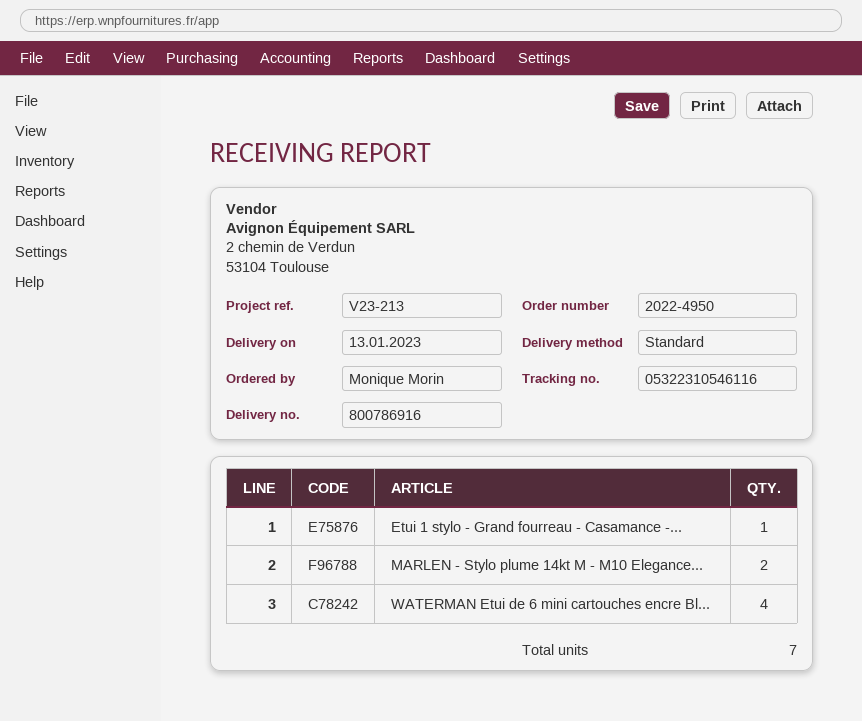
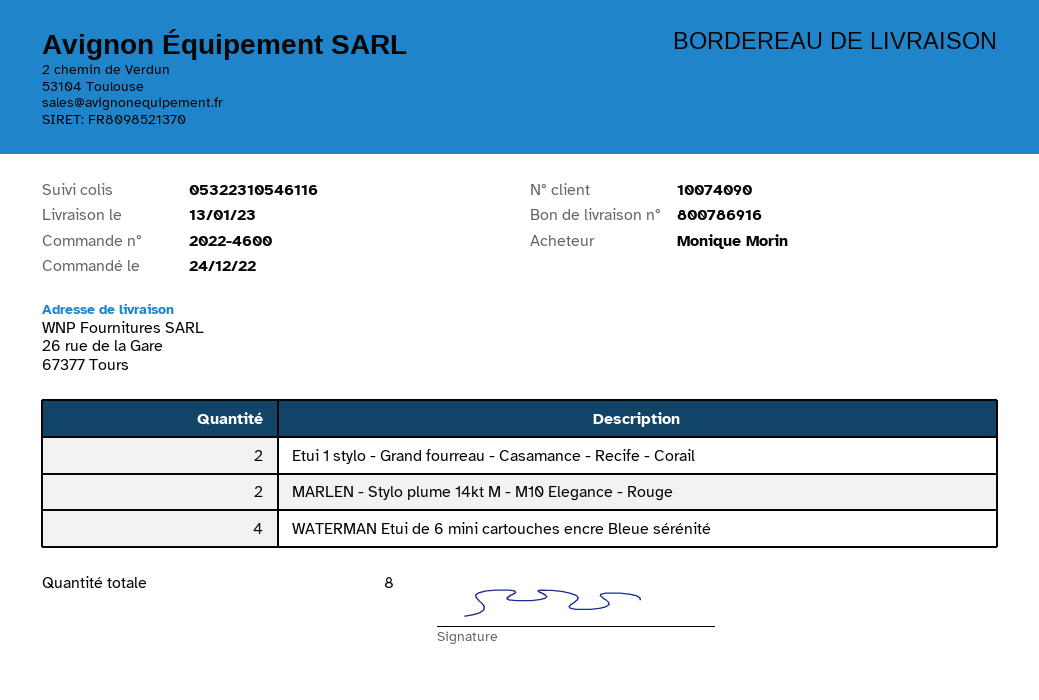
order number: 2022-4950 -> 2022-4600
Etui 1 stylo - Grand fourreau - Casamance -...: 1 -> 2
total quantity: 7 -> 8

